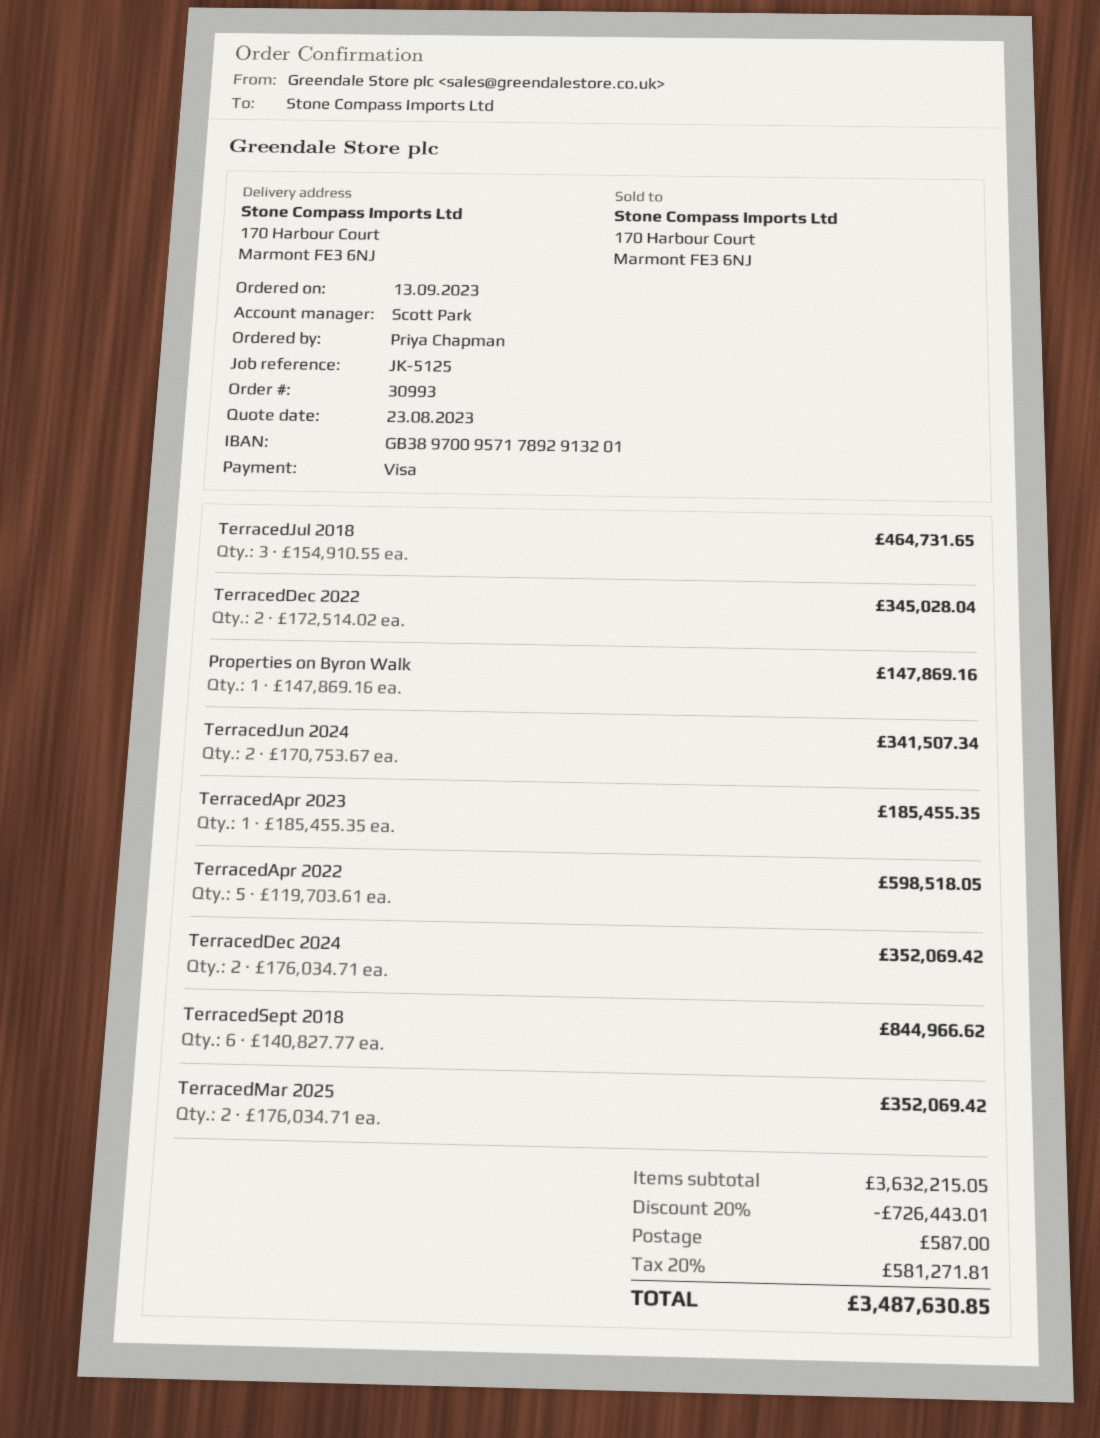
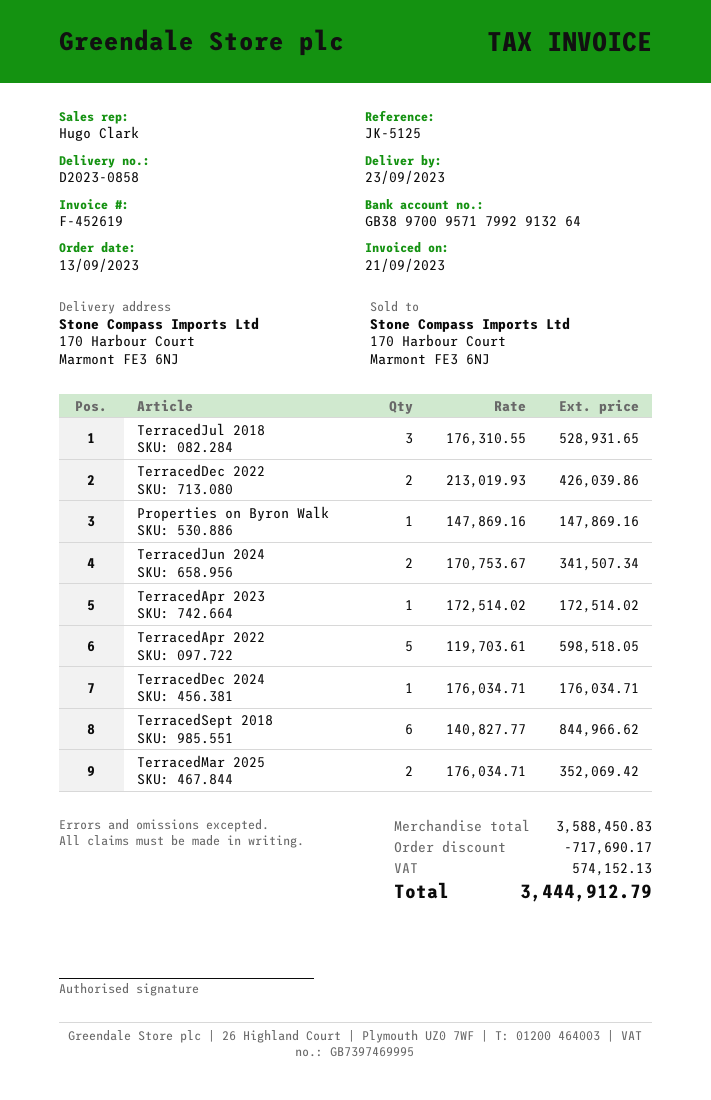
sales rep: Scott Park -> Hugo Clark
bank account: GB38970095717892913201 -> GB38970095717992913264
TerracedJul 2018: 3 x 154910.55 = 464731.65 -> 3 x 176310.55 = 528931.65
TerracedDec 2022: 2 x 172514.02 = 345028.04 -> 2 x 213019.93 = 426039.86
TerracedApr 2023: 1 x 185455.35 = 185455.35 -> 1 x 172514.02 = 172514.02
TerracedDec 2024: 2 x 176034.71 = 352069.42 -> 1 x 176034.71 = 176034.71
subtotal: 3632215.05 -> 3588450.83
discount: 726443.01 -> 717690.17
shipping: 587.00 -> none
tax: 581271.81 -> 574152.13
total: 3487630.85 -> 3444912.79

